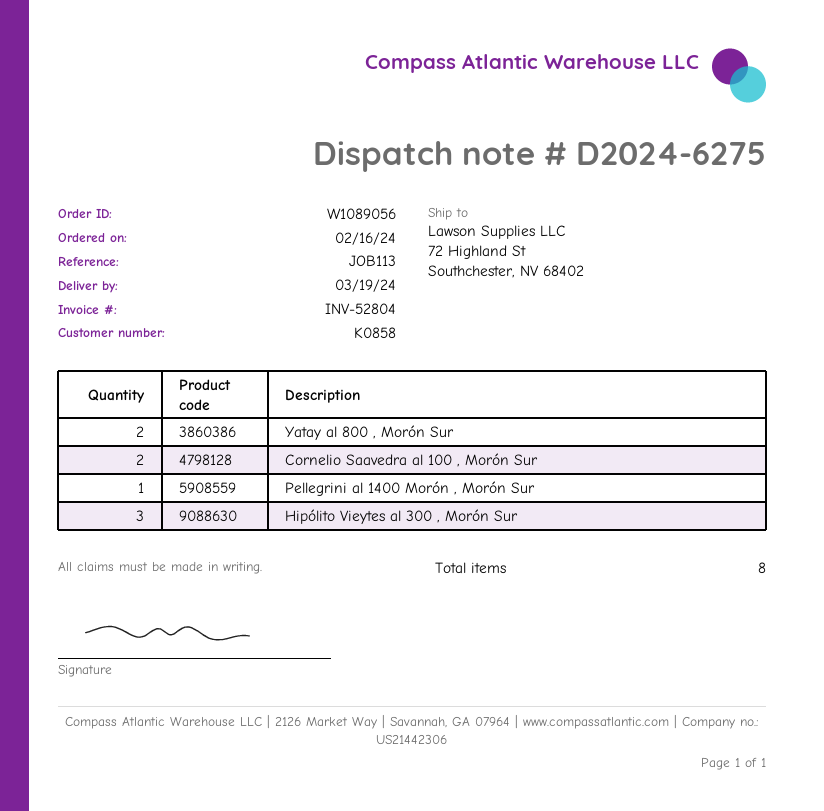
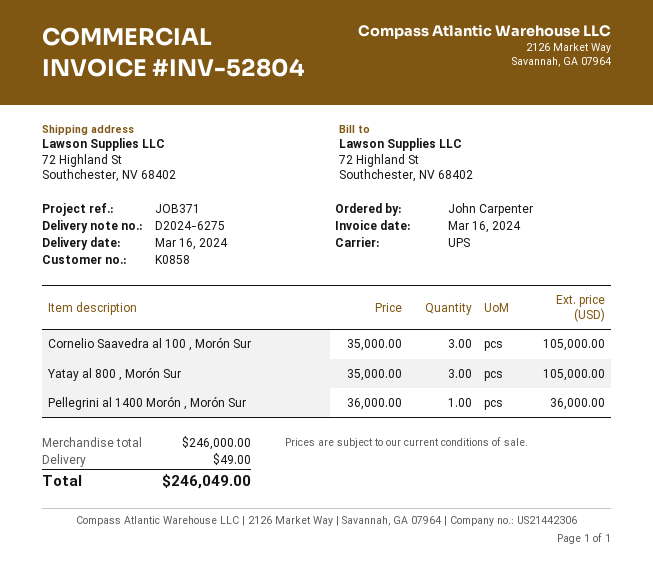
delivery date: 2024-03-19 -> 2024-03-16
reference: JOB113 -> JOB371
Yatay al 800 , Morón Sur: 2 -> 3
Cornelio Saavedra al 100 , Morón Sur: 2 -> 3
Hipólito Vieytes al 300 , Morón Sur: 3 -> none

